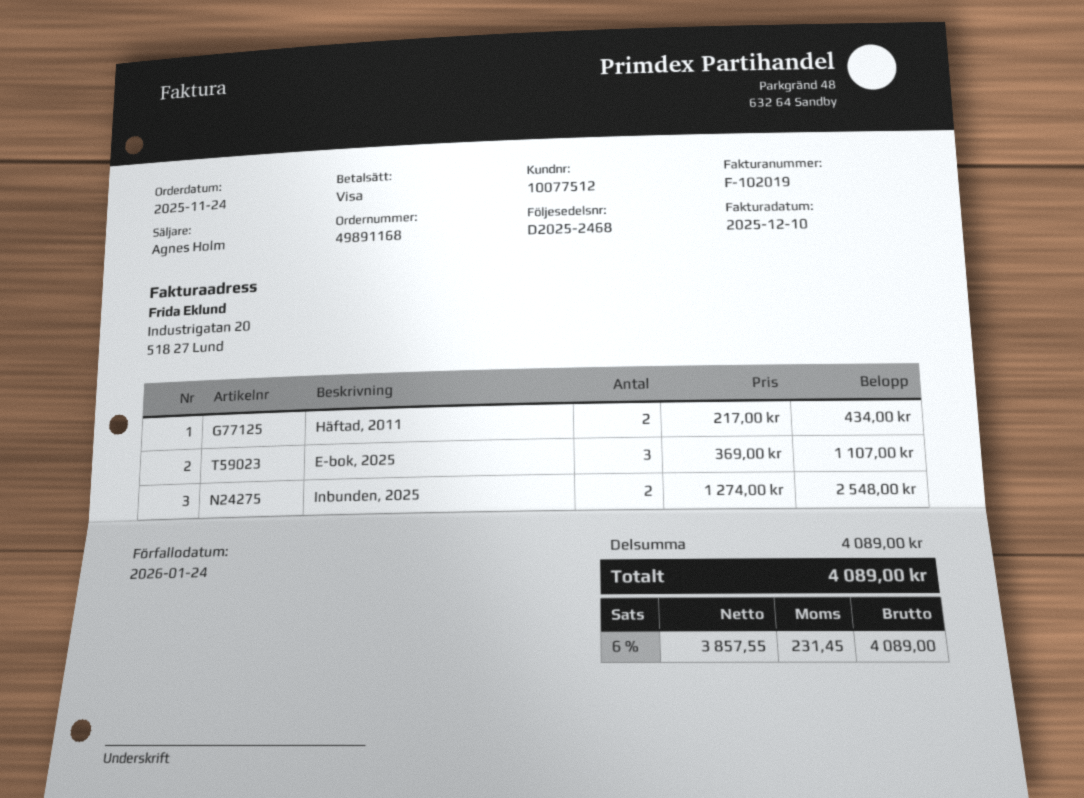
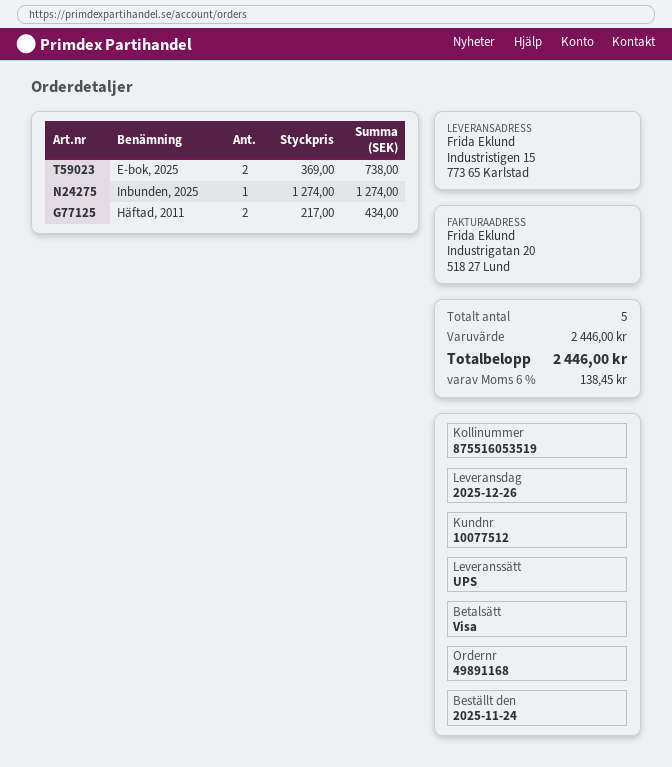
E-bok, 2025: 3 x 369.00 = 1107.00 -> 2 x 369.00 = 738.00
Inbunden, 2025: 2 x 1274.00 = 2548.00 -> 1 x 1274.00 = 1274.00
subtotal: 4089.00 -> 2446.00
tax: 6% = 231.45 -> 6% = 138.45
total: 4089.00 -> 2446.00

